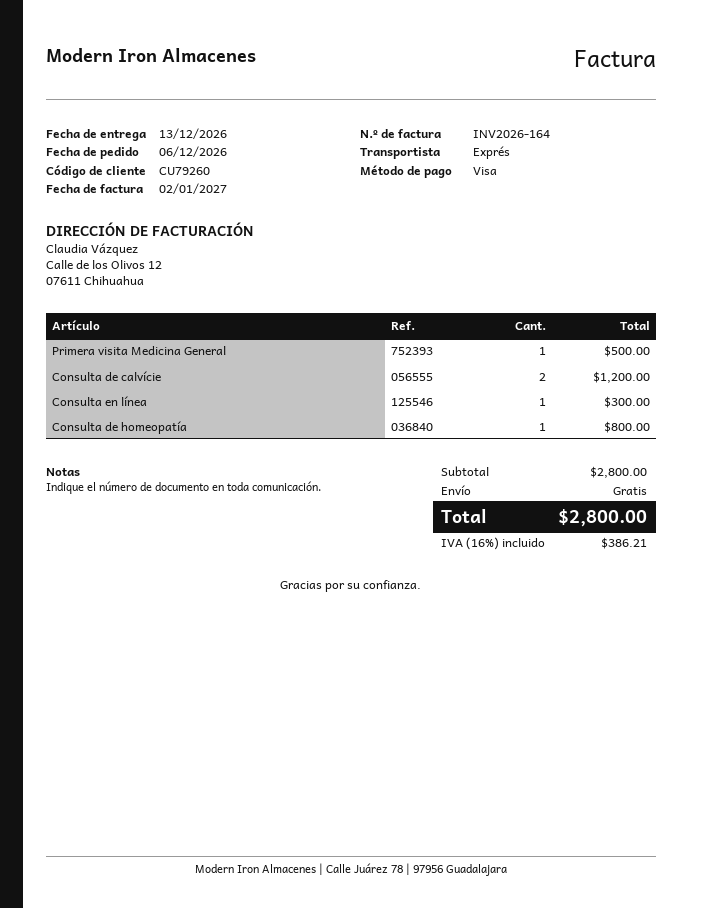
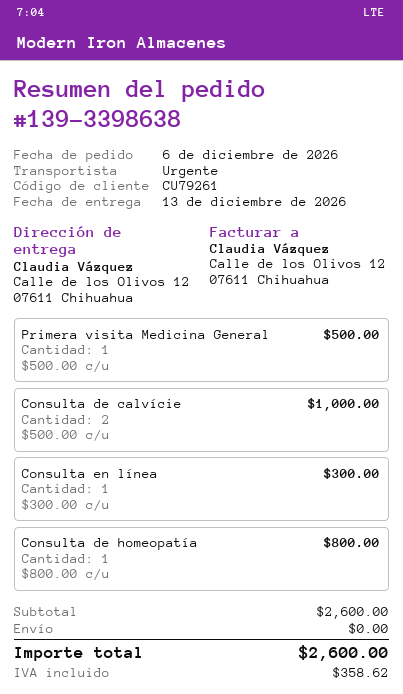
customer number: CU79260 -> CU79261
Consulta de calvície: 2 for 1200.00 -> 2 for 1000.00
subtotal: 2800.00 -> 2600.00
tax: 386.21 -> 358.62
total: 2800.00 -> 2600.00

